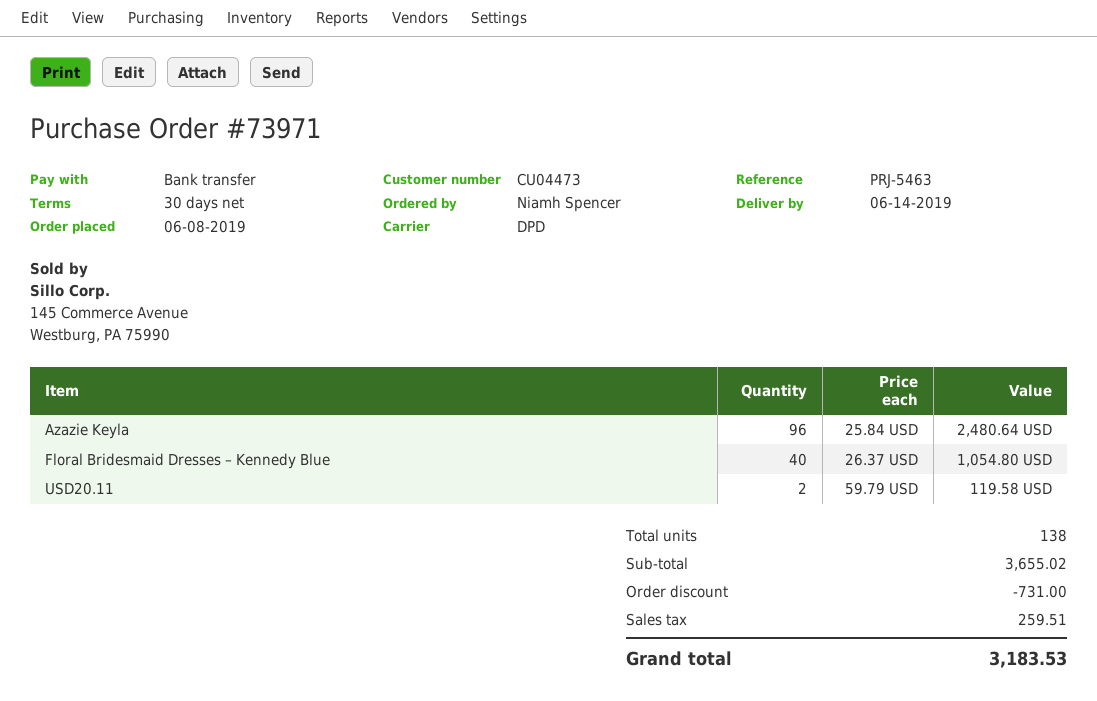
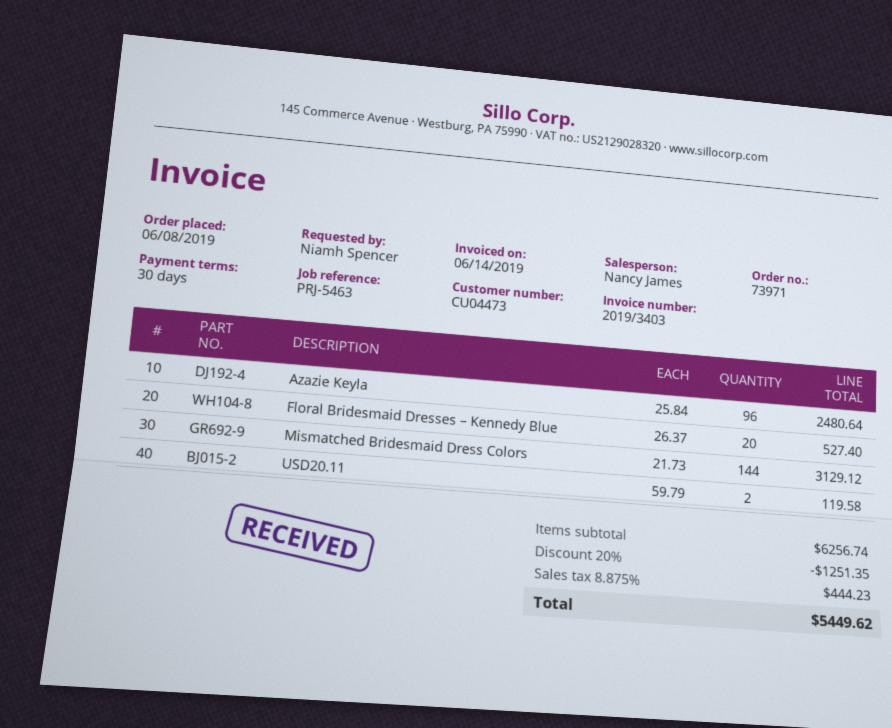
Floral Bridesmaid Dresses – Kennedy Blue: 40 x 26.37 = 1054.80 -> 20 x 26.37 = 527.40
Mismatched Bridesmaid Dress Colors: none -> 144 x 21.73 = 3129.12
subtotal: 3655.02 -> 6256.74
discount: 731.00 -> 1251.35
tax: 259.51 -> 444.23
total: 3183.53 -> 5449.62

